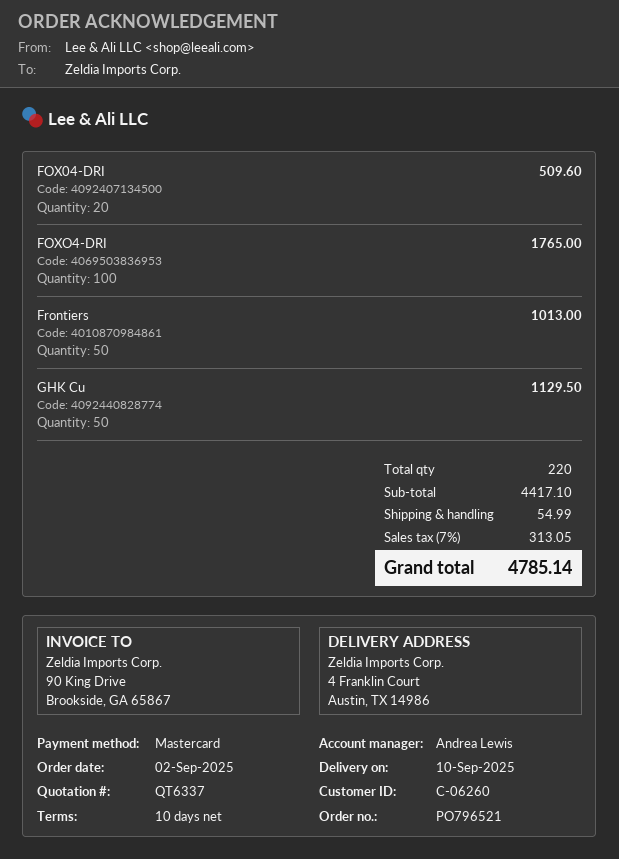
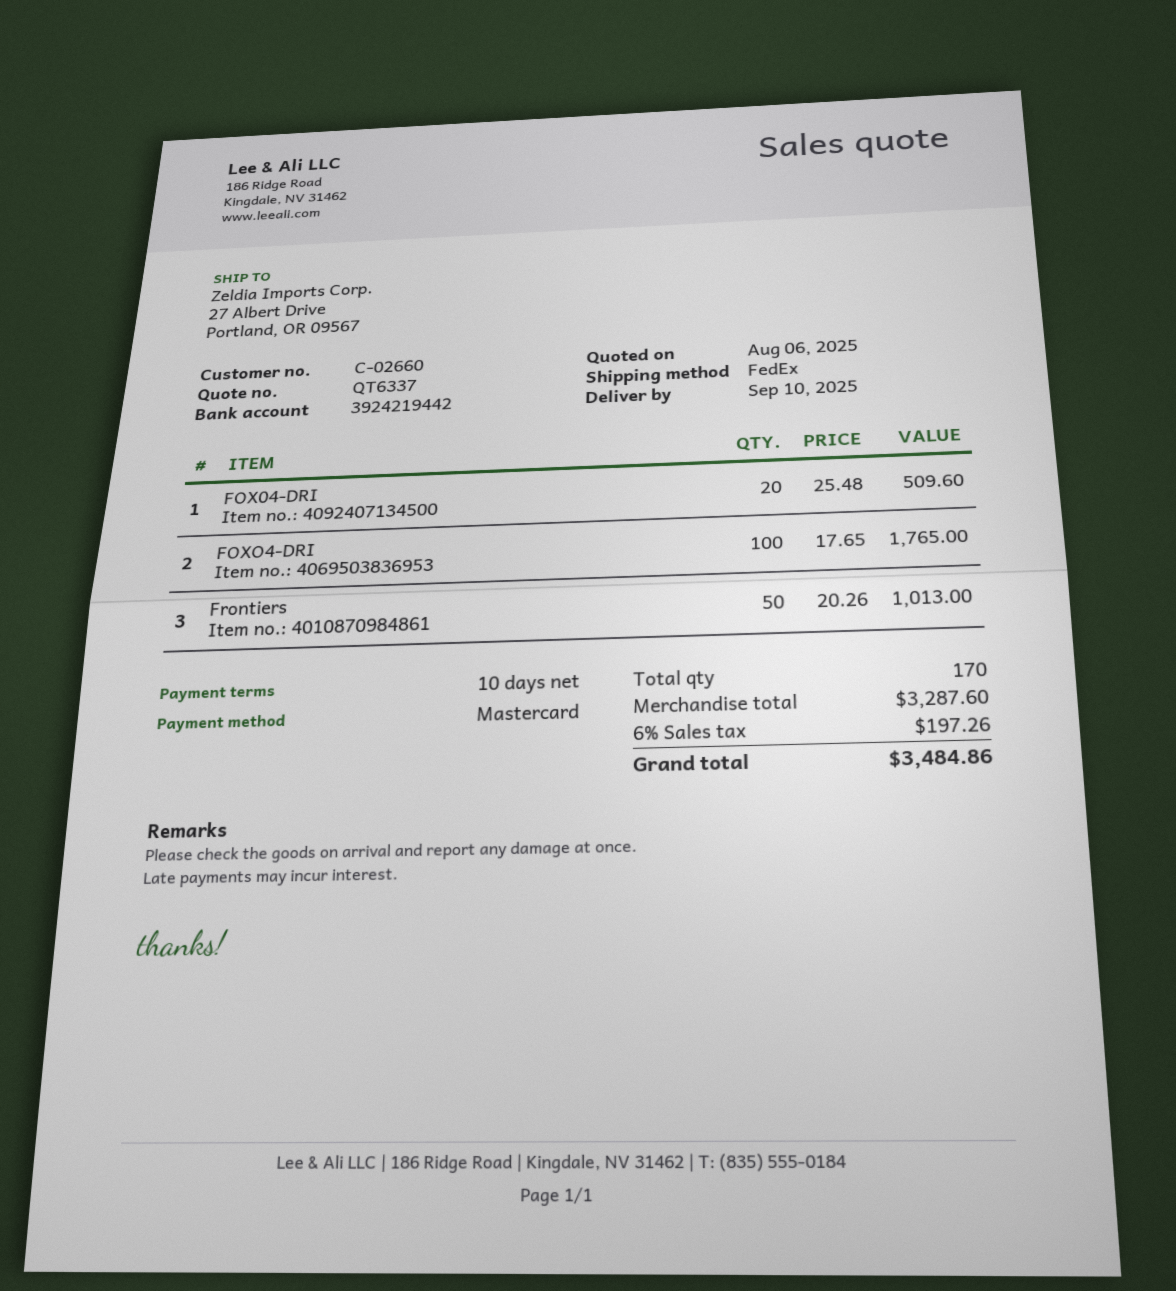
customer number: C-06260 -> C-02660
ship to: 4 Franklin Court, Austin, TX 14986 -> 27 Albert Drive, Portland, OR 09567
GHK Cu: 50 for 1129.50 -> none
total quantity: 220 -> 170
subtotal: 4417.10 -> 3287.60
shipping: 54.99 -> none
tax: 7% = 313.05 -> 6% = 197.26
total: 4785.14 -> 3484.86

